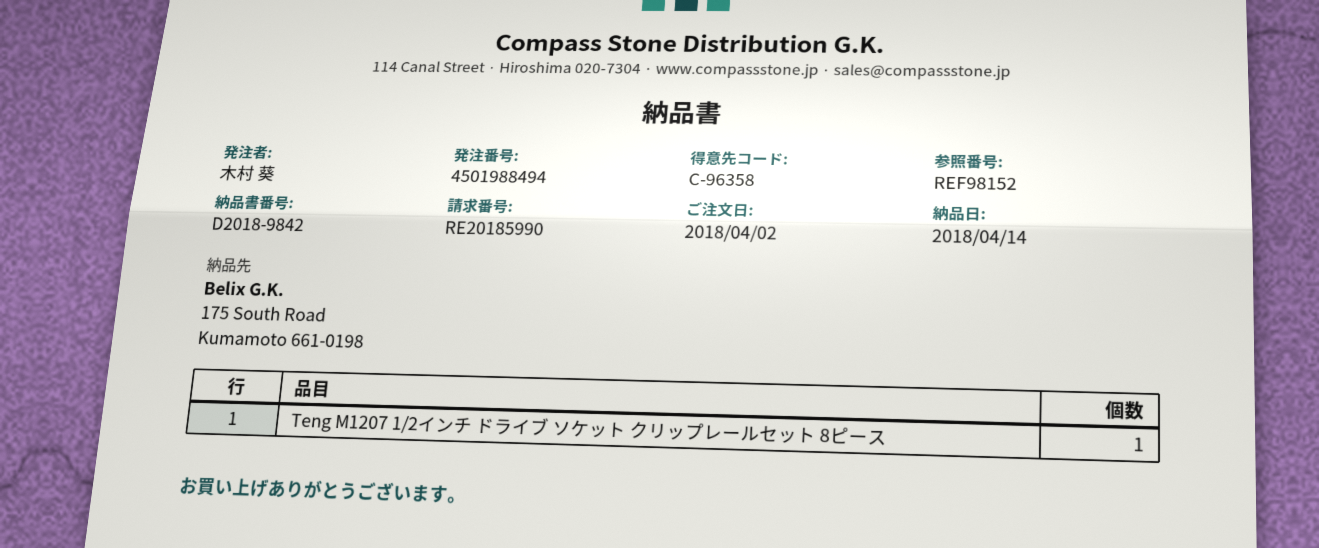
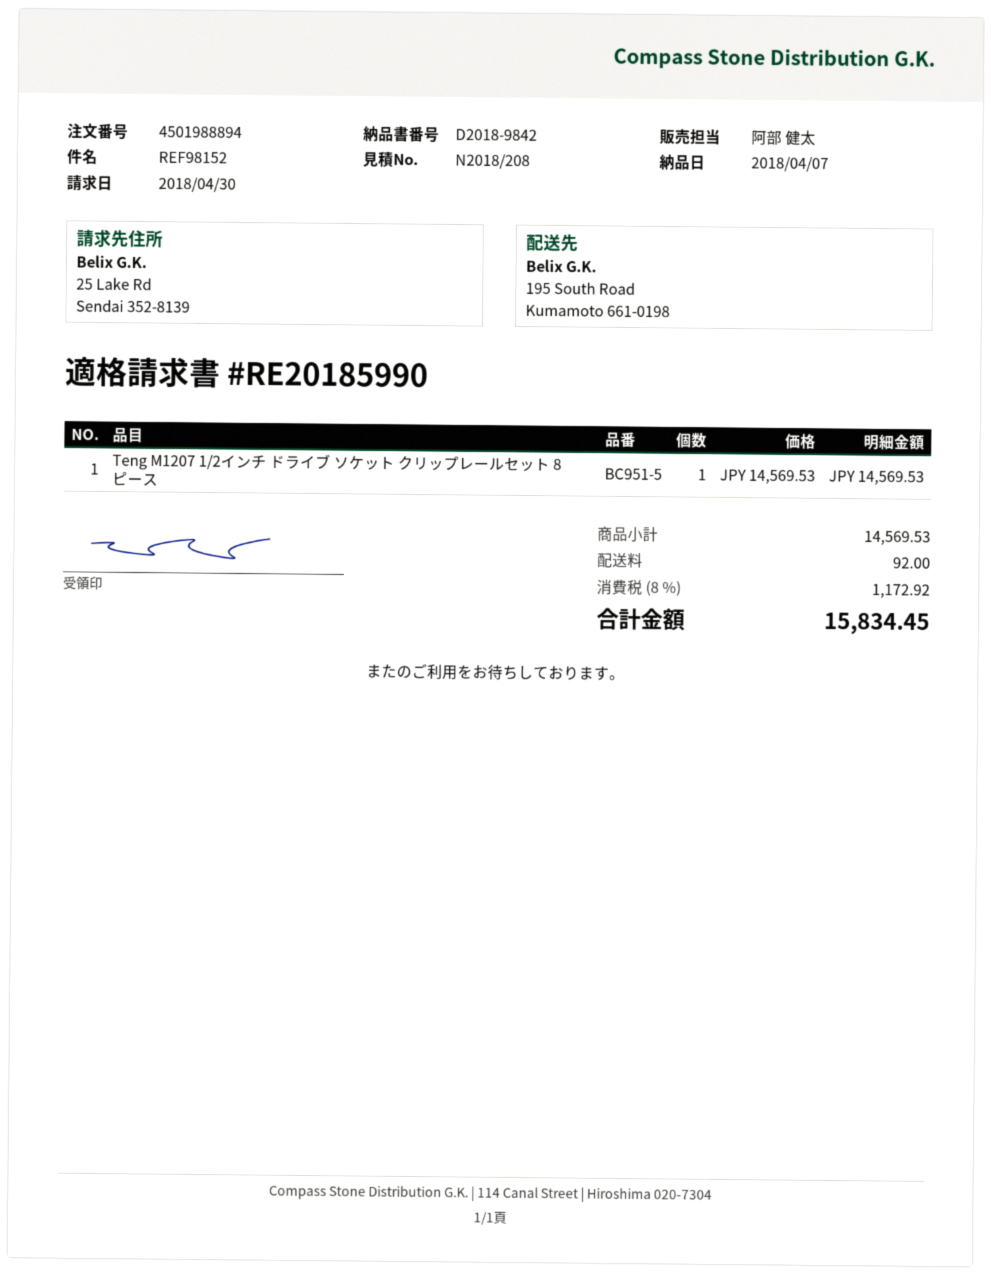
order number: 4501988494 -> 4501988894
delivery date: 2018-04-14 -> 2018-04-07
ship to: 175 South Road, Kumamoto 661-0198 -> 195 South Road, Kumamoto 661-0198

